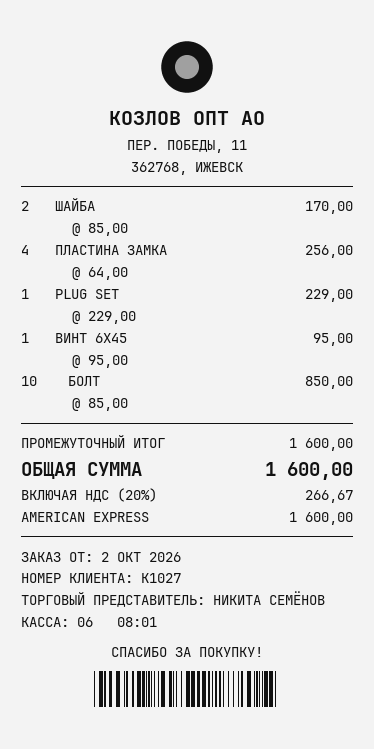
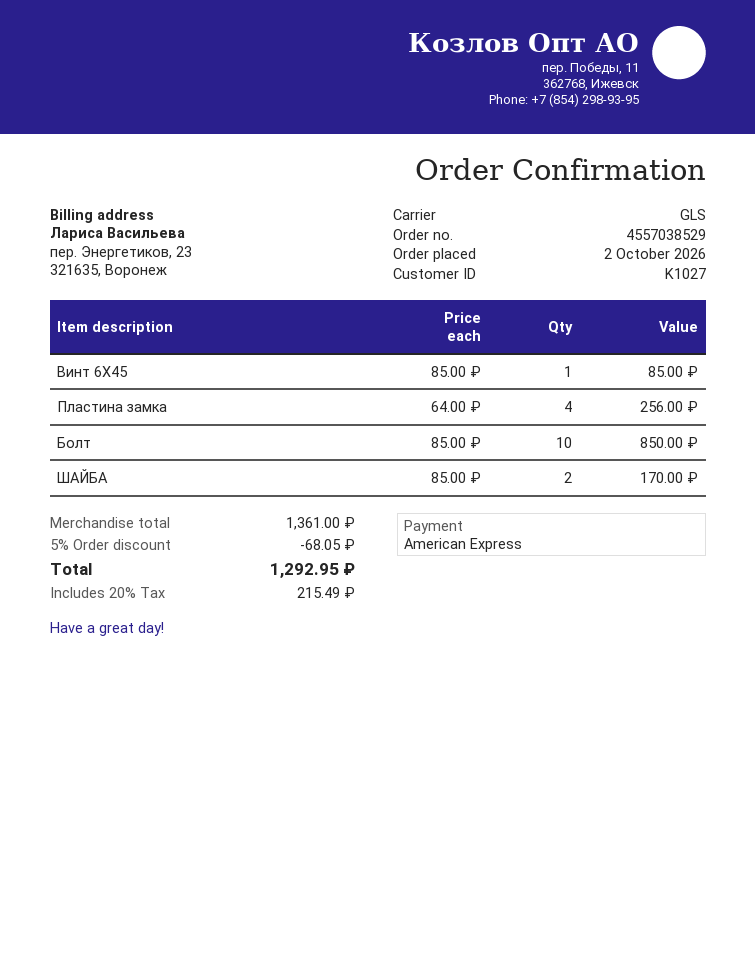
PLUG SET: 1 x 229.00 = 229.00 -> none
ВИНТ 6X45: 1 x 95.00 = 95.00 -> 1 x 85.00 = 85.00
subtotal: 1600.00 -> 1361.00
discount: none -> 5% = 68.05
tax: 20% = 266.67 -> 20% = 215.49
total: 1600.00 -> 1292.95

